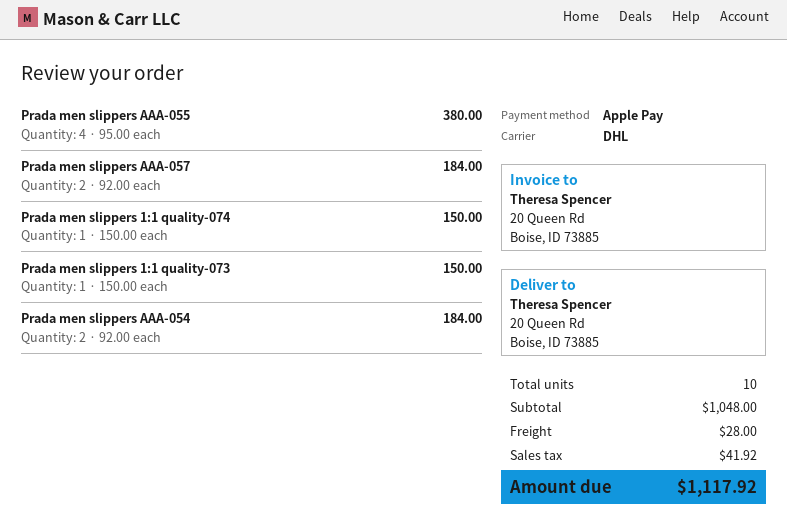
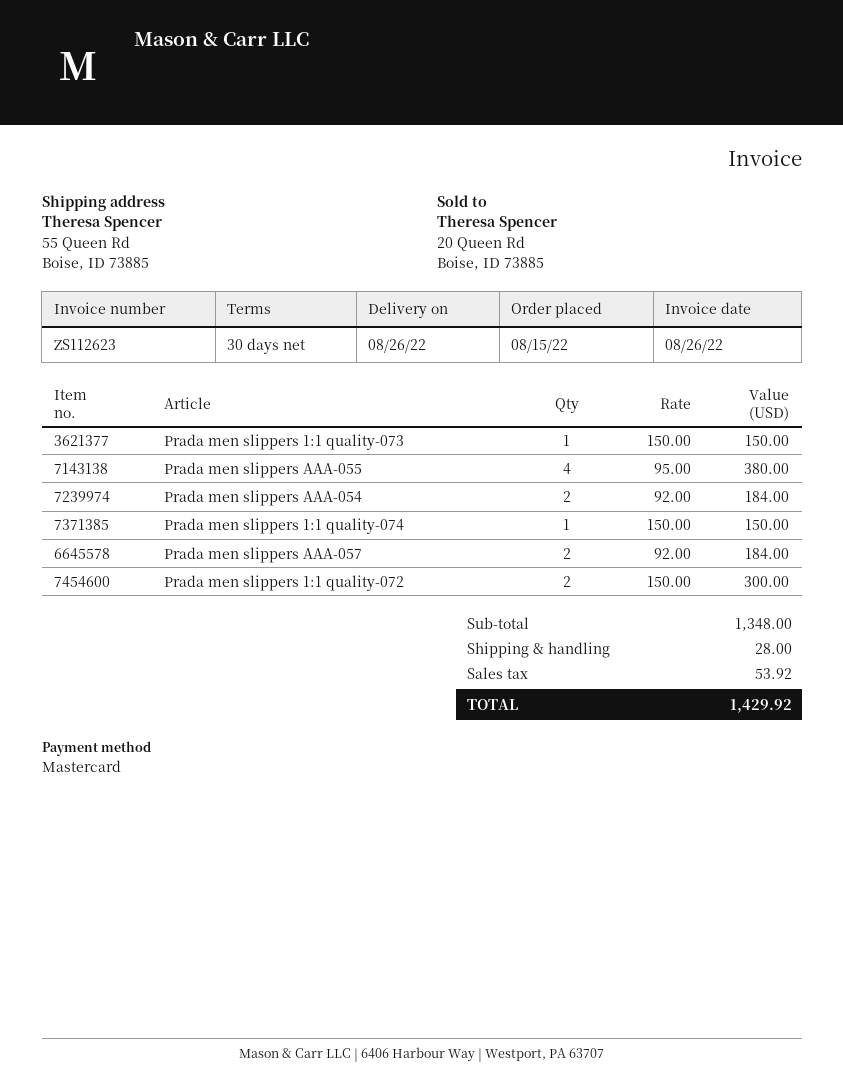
payment method: Apple Pay -> Mastercard
ship to: 20 Queen Rd, Boise, ID 73885 -> 55 Queen Rd, Boise, ID 73885
Prada men slippers 1:1 quality-072: none -> 2 x 150.00 = 300.00
subtotal: 1048.00 -> 1348.00
tax: 41.92 -> 53.92
total: 1117.92 -> 1429.92

